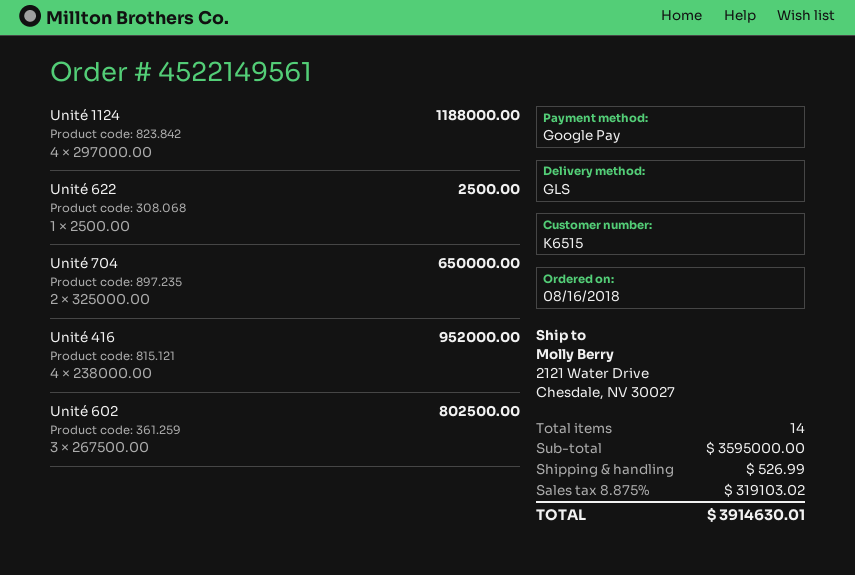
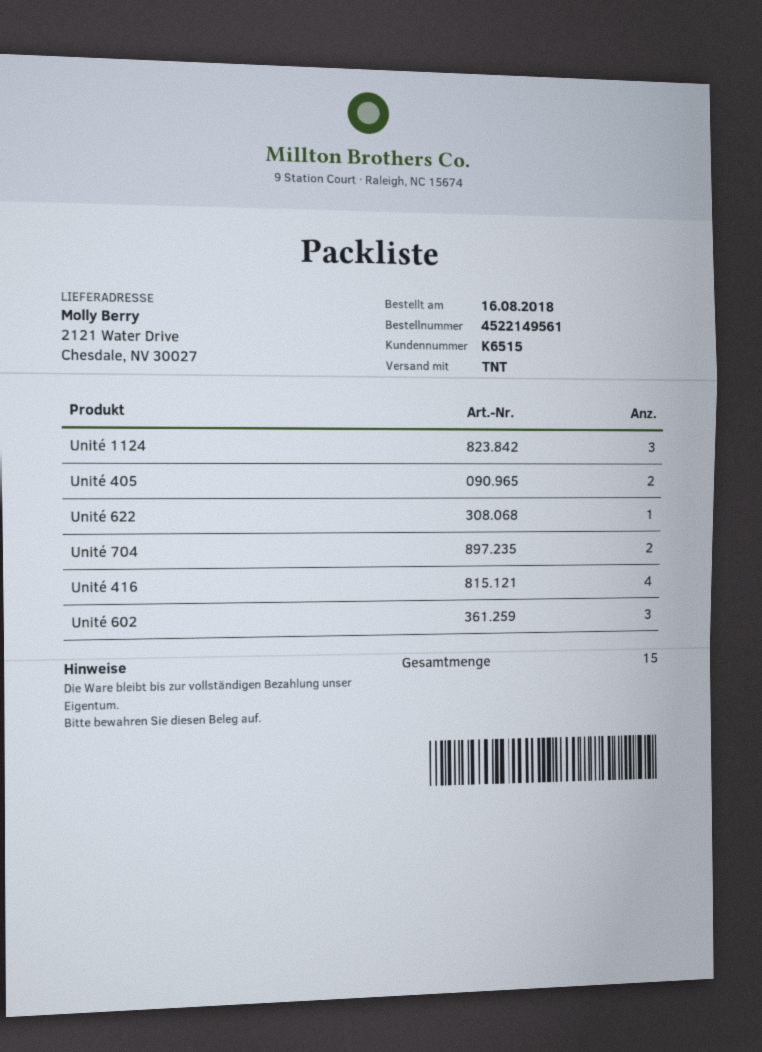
shipping method: GLS -> TNT
Unité 1124: 4 -> 3
Unité 405: none -> 2
total quantity: 14 -> 15

